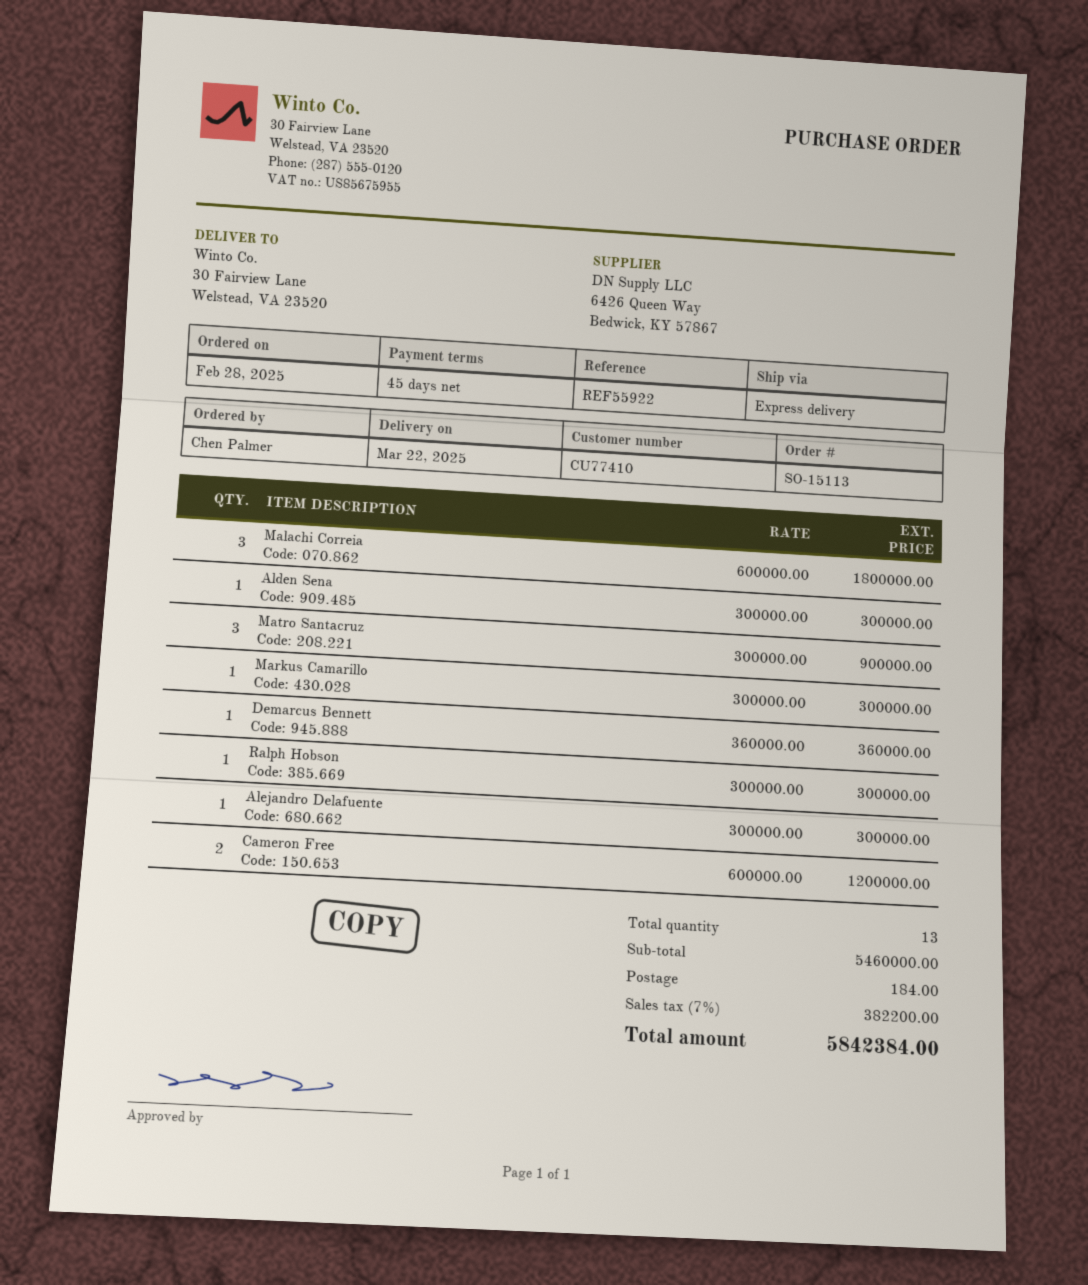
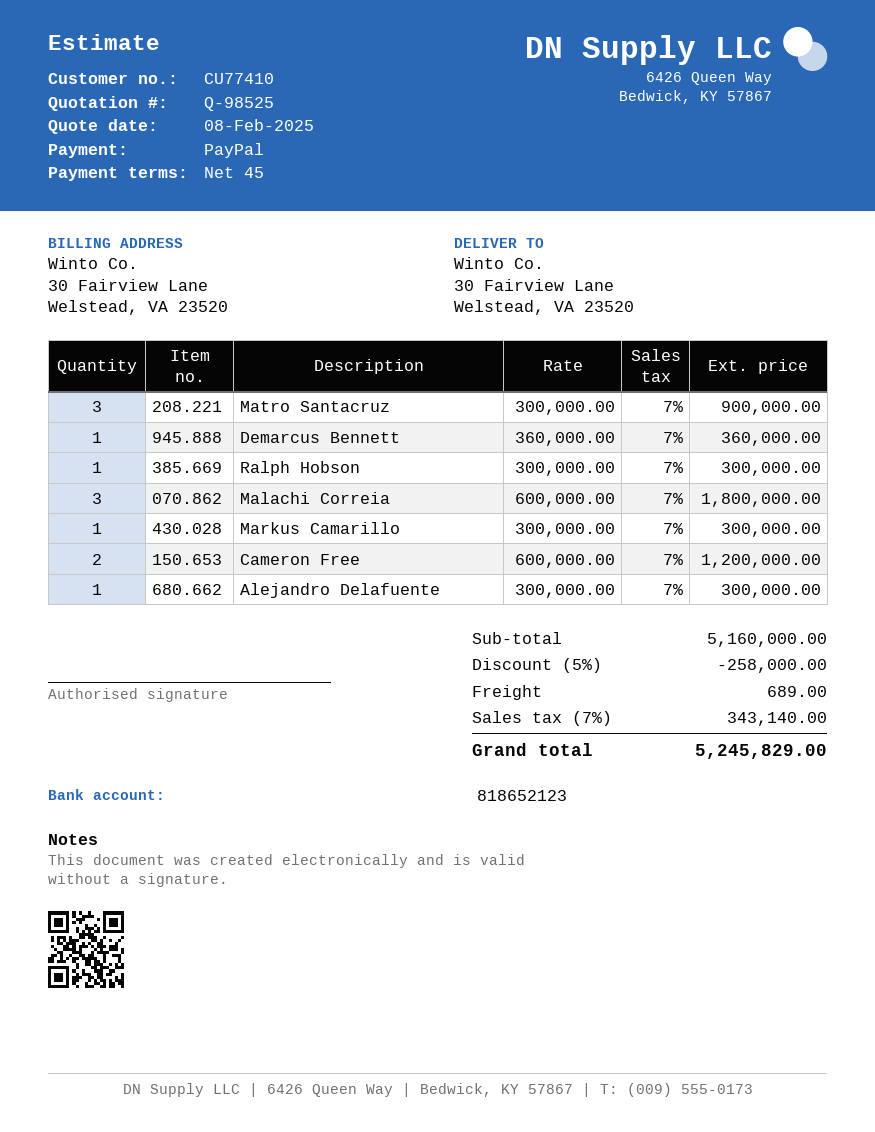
Alden Sena: 1 x 300000.00 = 300000.00 -> none
subtotal: 5460000.00 -> 5160000.00
discount: none -> 5% = 258000.00
shipping: 184.00 -> 689.00
tax: 7% = 382200.00 -> 7% = 343140.00
total: 5842384.00 -> 5245829.00

